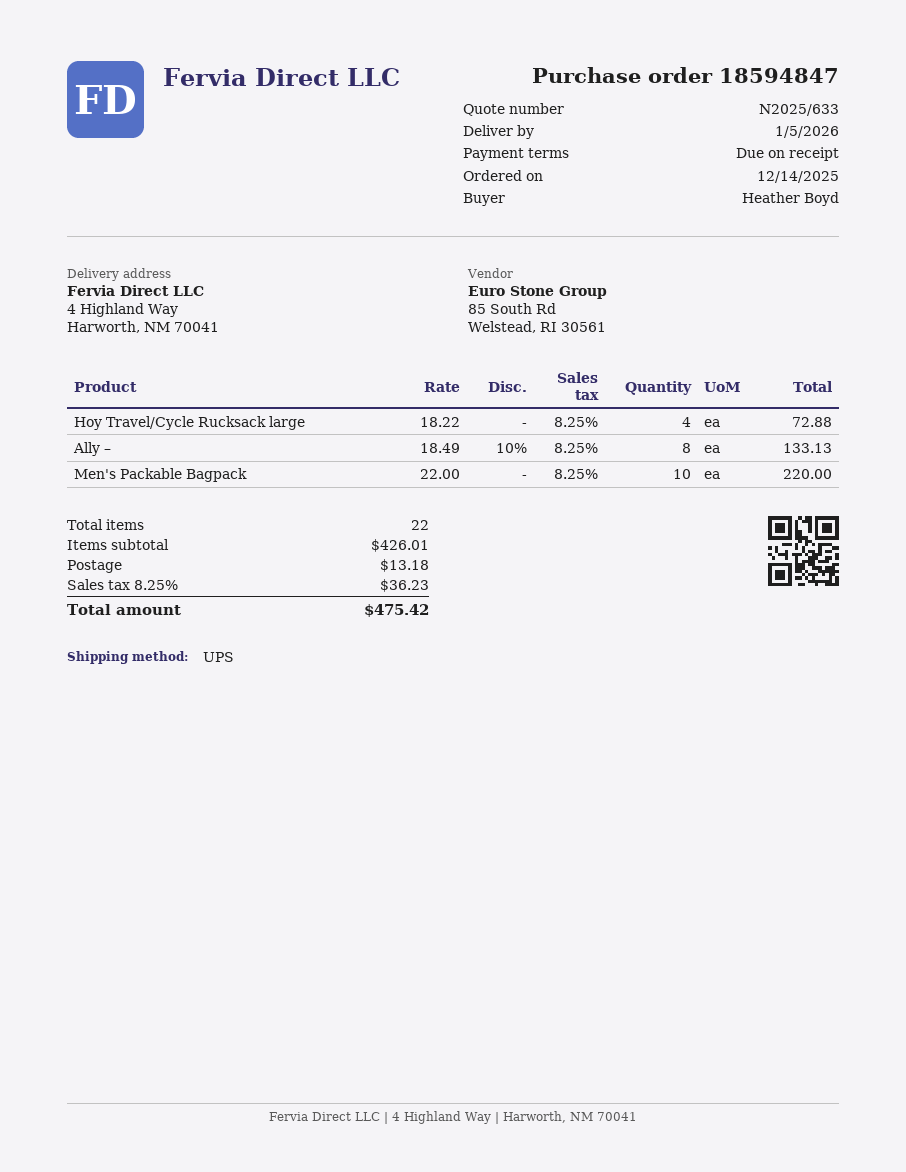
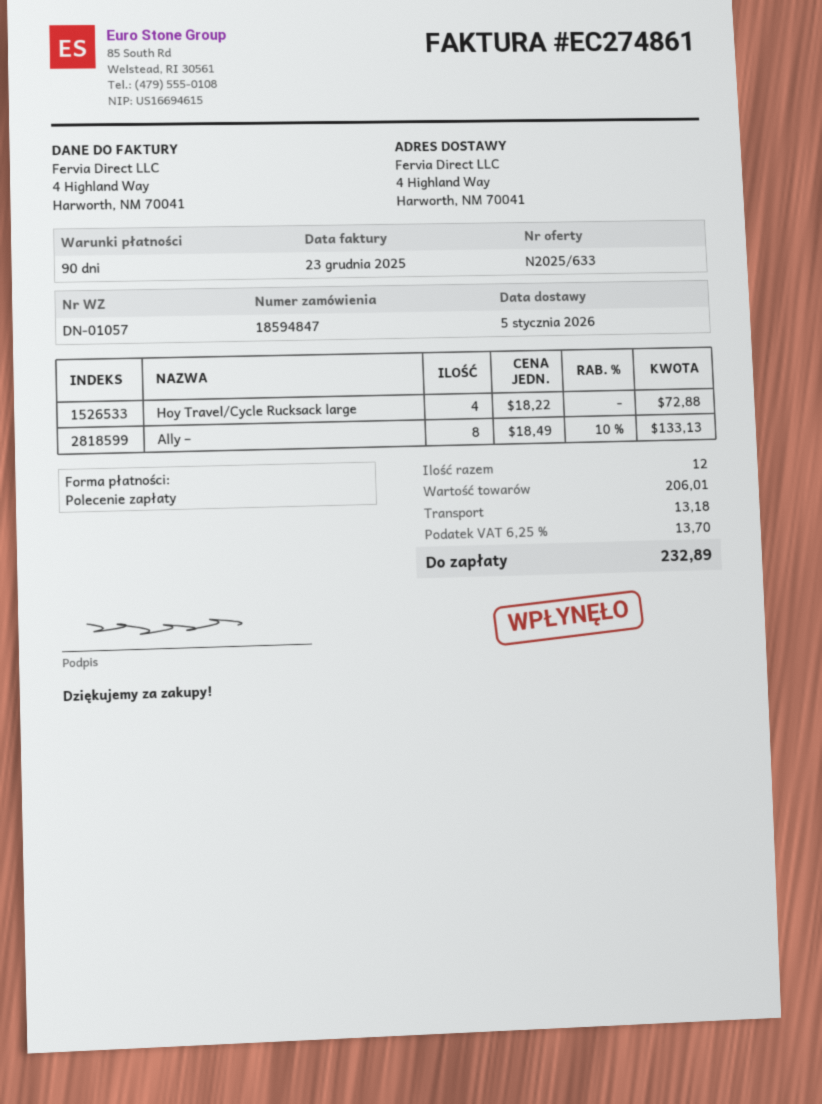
payment terms: on receipt -> 90 days
Men's Packable Bagpack: 10 x 22.00 = 220.00 -> none
total quantity: 22 -> 12
subtotal: 426.01 -> 206.01
tax: 8.25% = 36.23 -> 6.25% = 13.70
total: 475.42 -> 232.89

